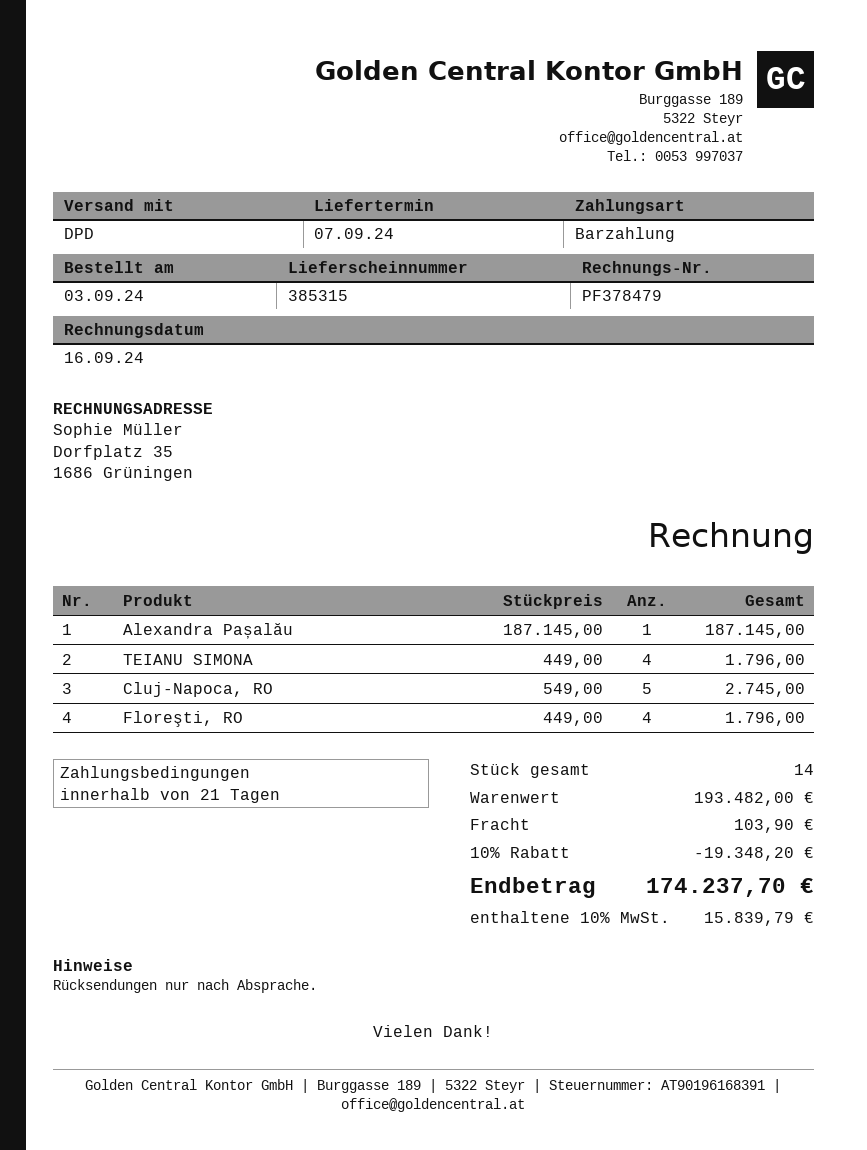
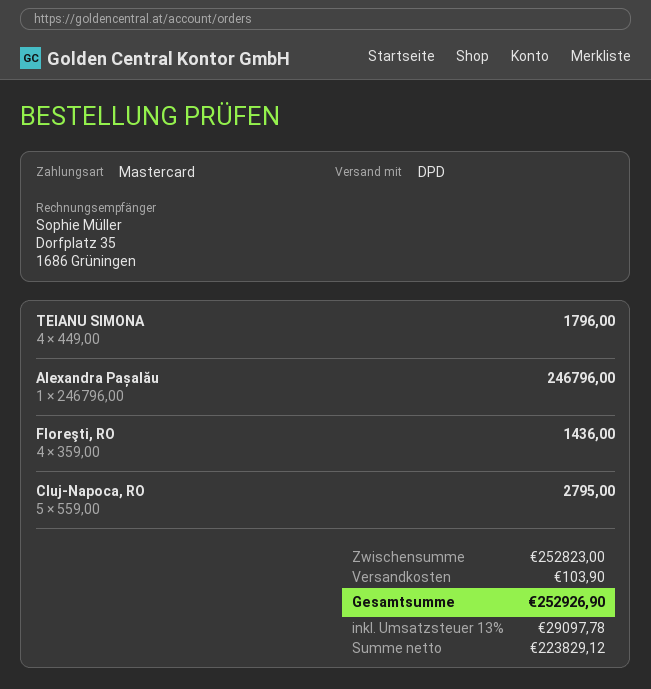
payment method: cash -> Mastercard
Alexandra Pașalău: 1 x 187145.00 = 187145.00 -> 1 x 246796.00 = 246796.00
Cluj-Napoca, RO: 5 x 549.00 = 2745.00 -> 5 x 559.00 = 2795.00
Floreşti, RO: 4 x 449.00 = 1796.00 -> 4 x 359.00 = 1436.00
subtotal: 193482.00 -> 252823.00
discount: 10% = 19348.20 -> none
tax: 10% = 15839.79 -> 13% = 29097.78
total: 174237.70 -> 252926.90

